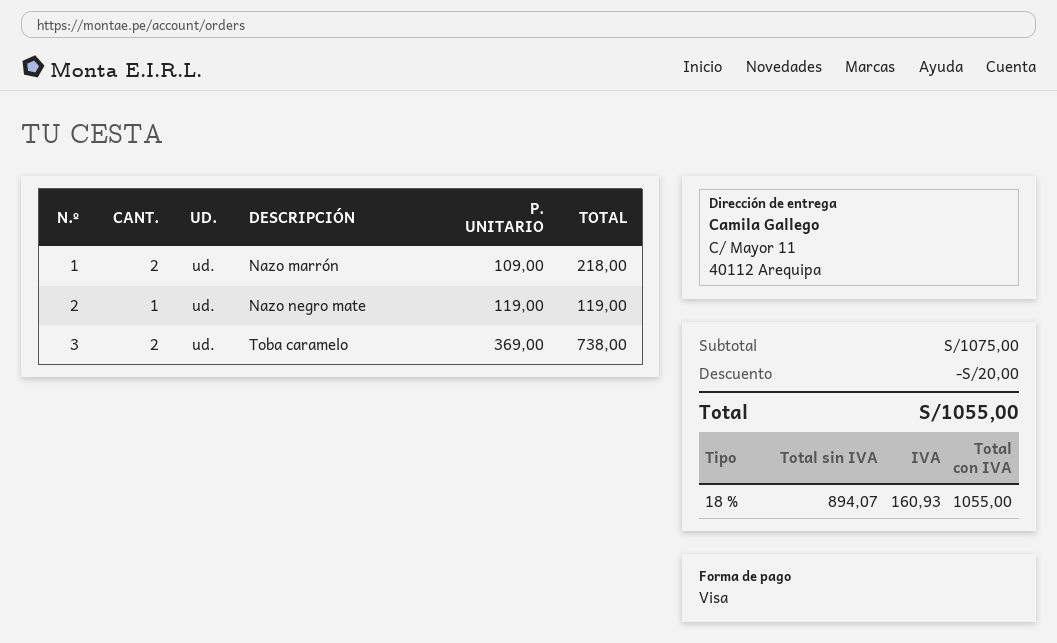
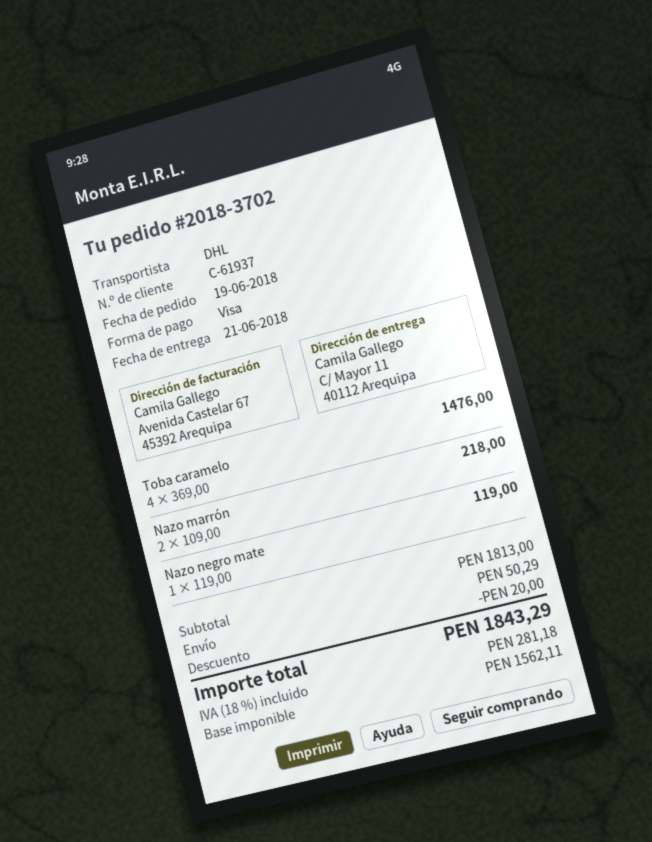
Toba caramelo: 2 x 369.00 = 738.00 -> 4 x 369.00 = 1476.00
subtotal: 1075.00 -> 1813.00
shipping: none -> 50.29
net: 894.07 -> 1562.11
tax: 18% = 160.93 -> 18% = 281.18
total: 1055.00 -> 1843.29

